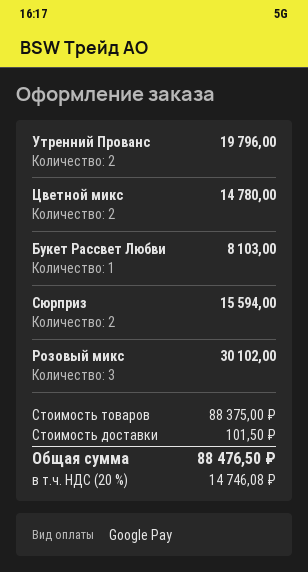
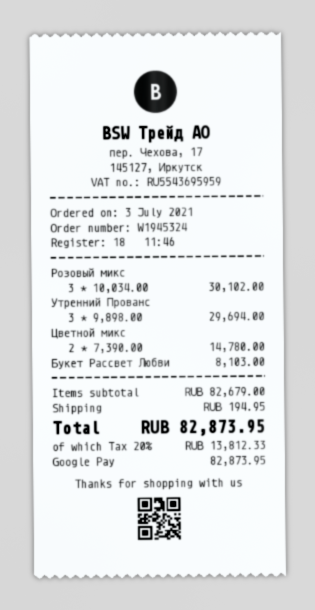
Утренний Прованс: 2 for 19796.00 -> 3 for 29694.00
Сюрприз: 2 for 15594.00 -> none
subtotal: 88375.00 -> 82679.00
shipping: 101.50 -> 194.95
tax: 20% = 14746.08 -> 20% = 13812.33
total: 88476.50 -> 82873.95

